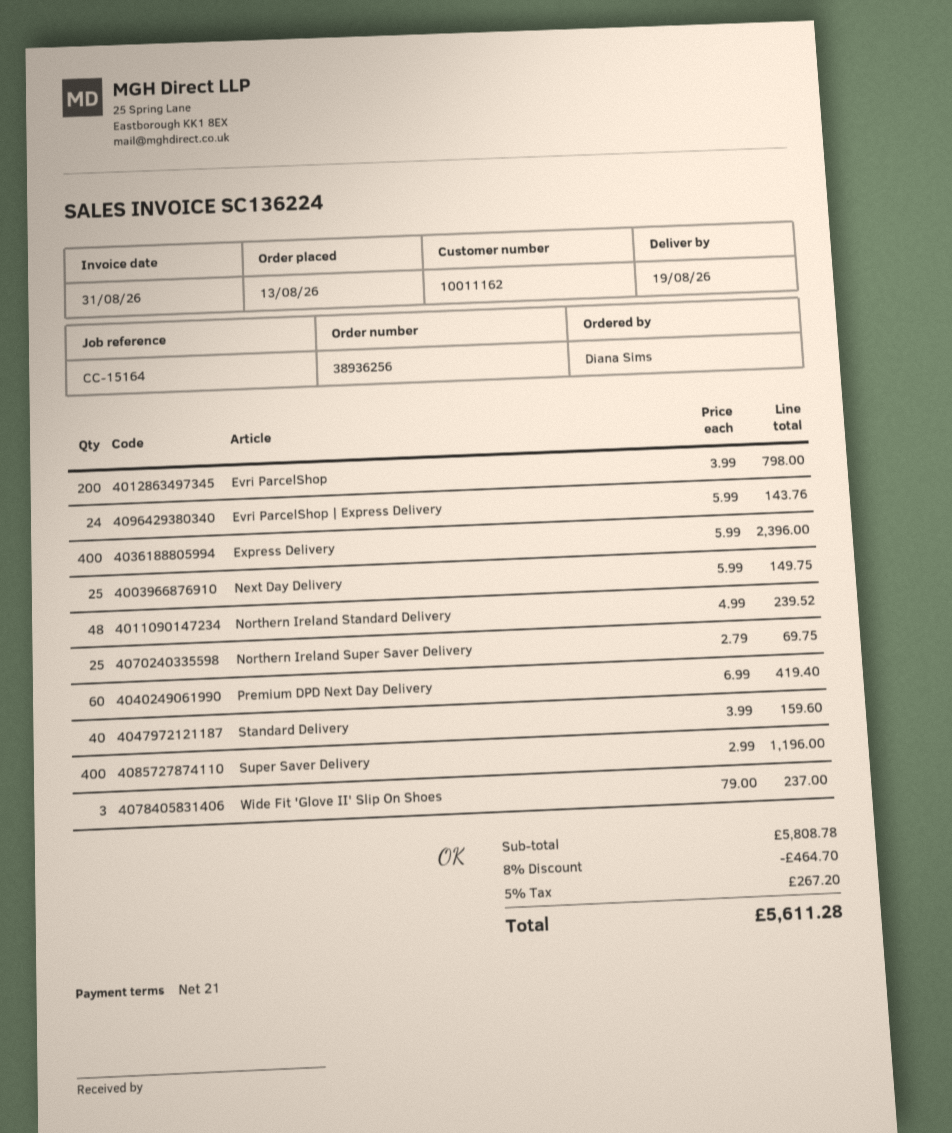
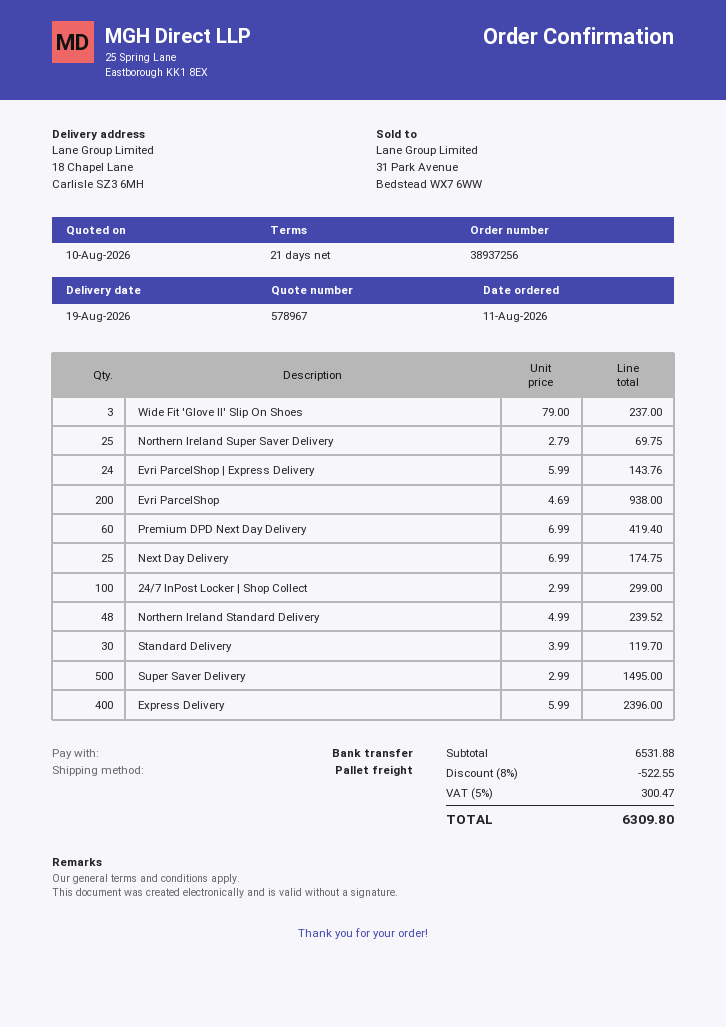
order number: 38936256 -> 38937256
order date: 2026-08-13 -> 2026-08-11
Evri ParcelShop: 200 x 3.99 = 798.00 -> 200 x 4.69 = 938.00
Next Day Delivery: 25 x 5.99 = 149.75 -> 25 x 6.99 = 174.75
Standard Delivery: 40 x 3.99 = 159.60 -> 30 x 3.99 = 119.70
Super Saver Delivery: 400 x 2.99 = 1196.00 -> 500 x 2.99 = 1495.00
24/7 InPost Locker | Shop Collect: none -> 100 x 2.99 = 299.00
subtotal: 5808.78 -> 6531.88
discount: 8% = 464.70 -> 8% = 522.55
tax: 5% = 267.20 -> 5% = 300.47
total: 5611.28 -> 6309.80

